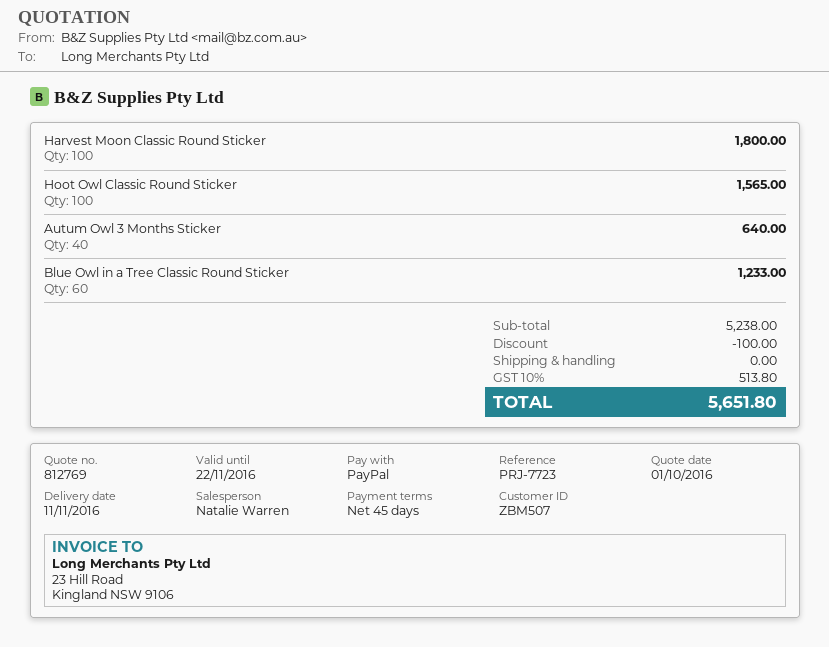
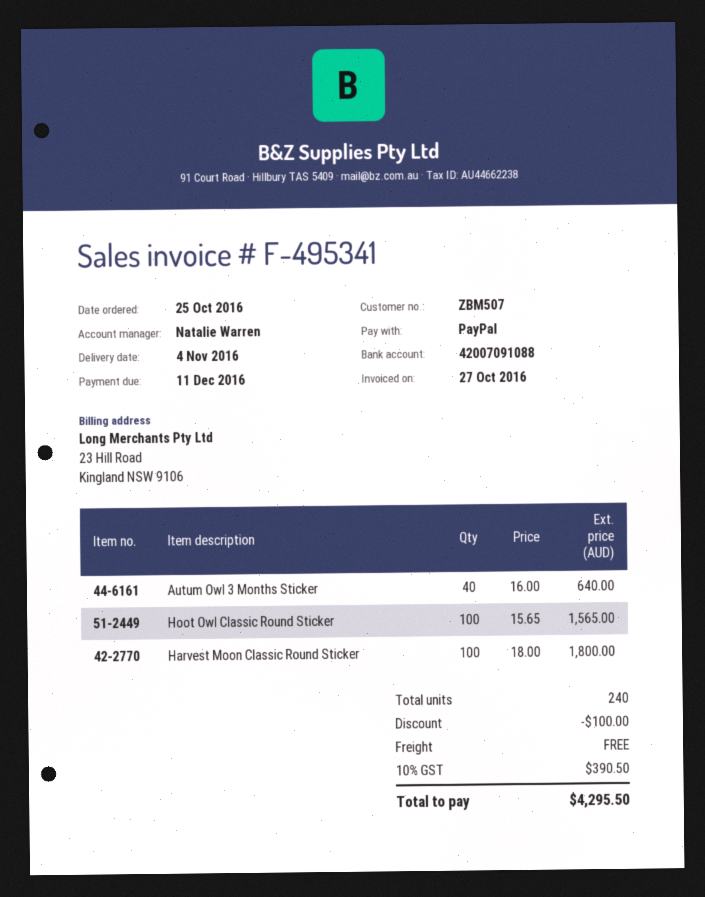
delivery date: 2016-11-11 -> 2016-11-04
Blue Owl in a Tree Classic Round Sticker: 60 for 1233.00 -> none
tax: 10% = 513.80 -> 10% = 390.50
total: 5651.80 -> 4295.50

